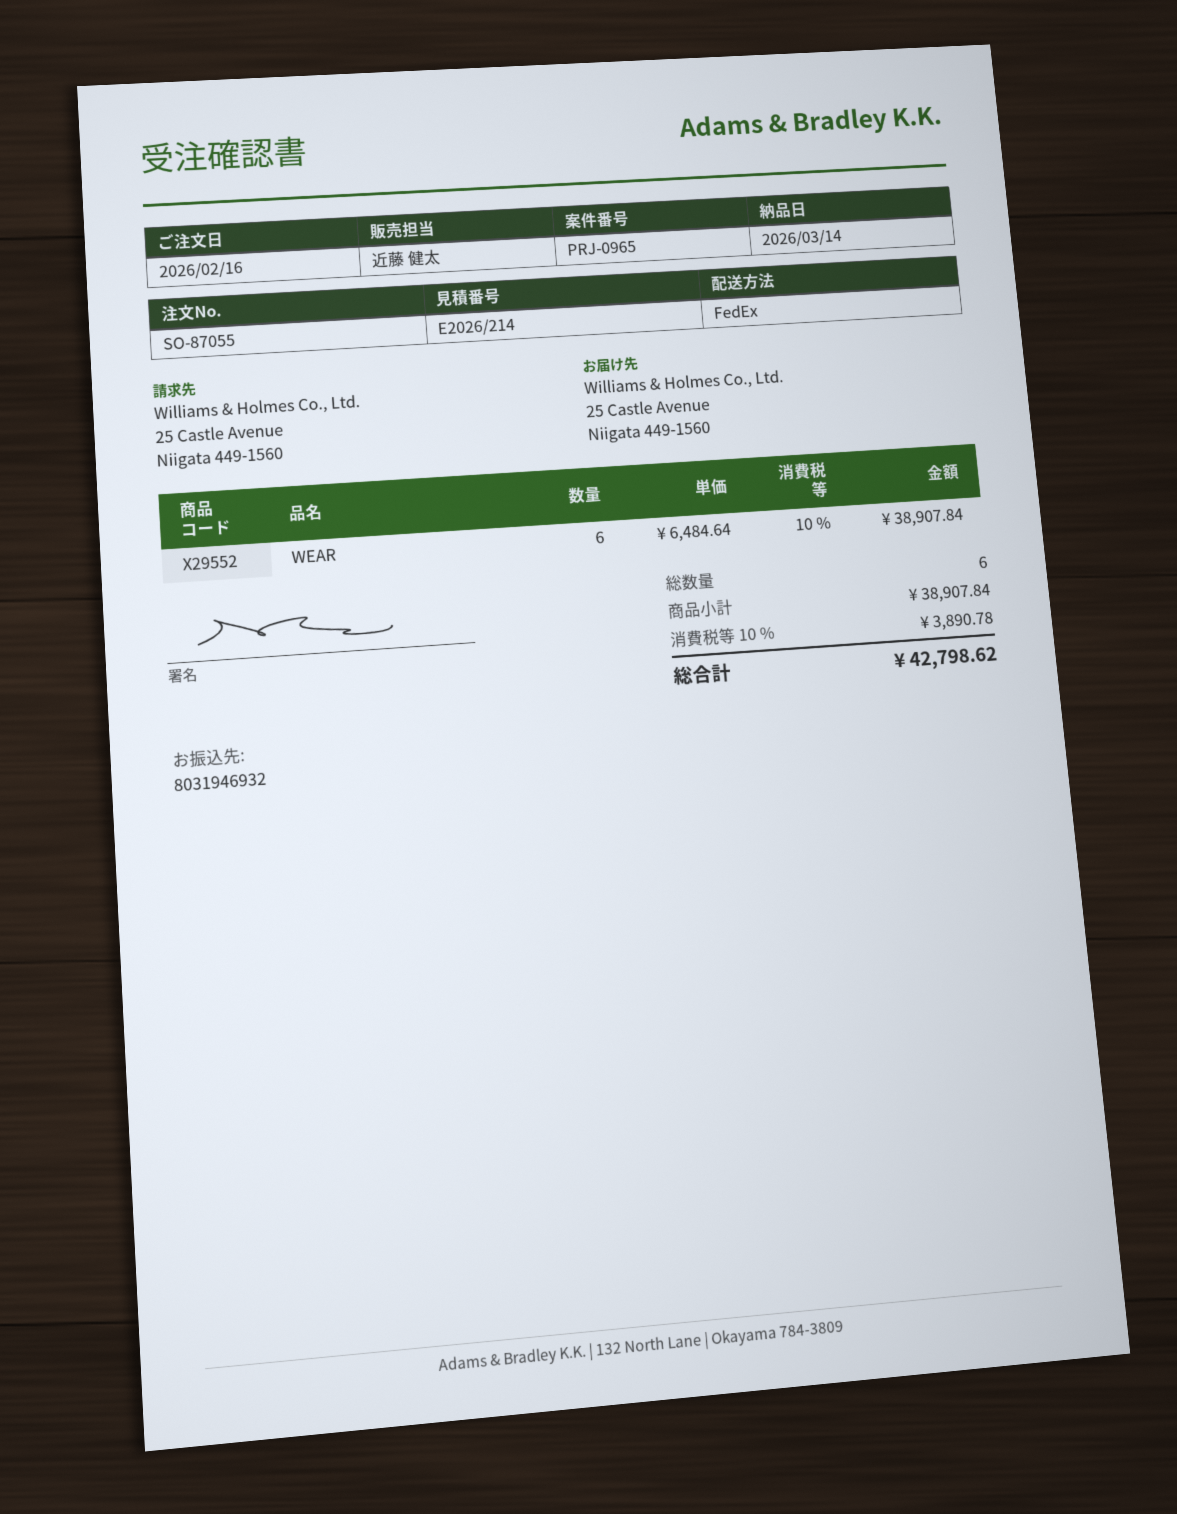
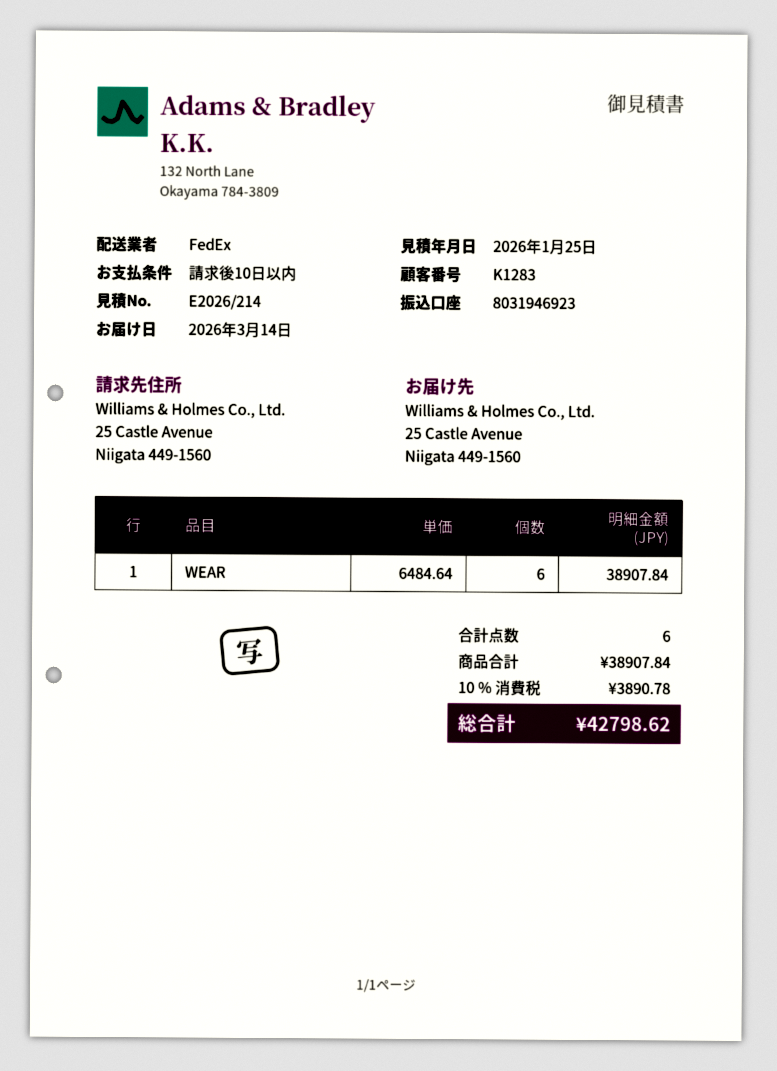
bank account: 8031946932 -> 8031946923

